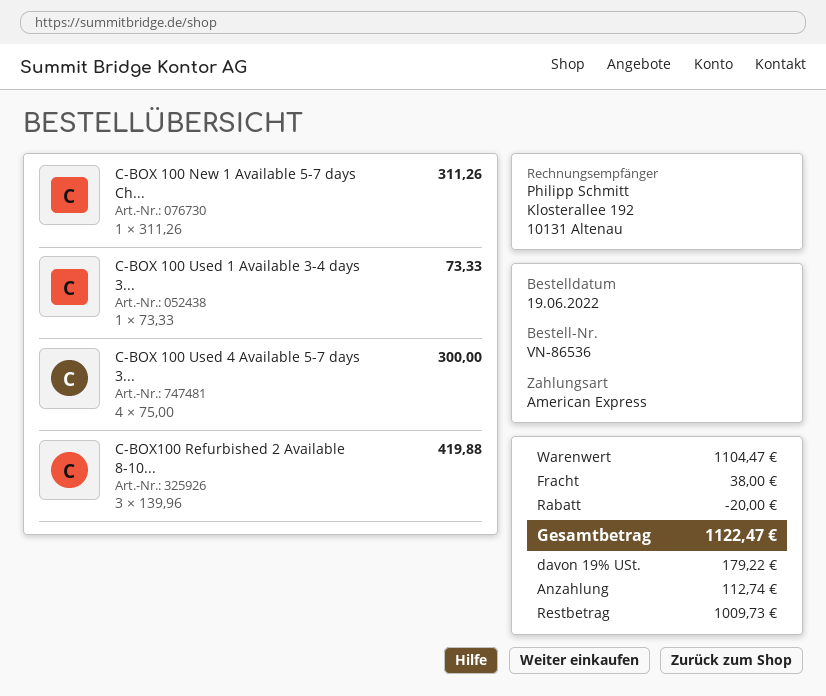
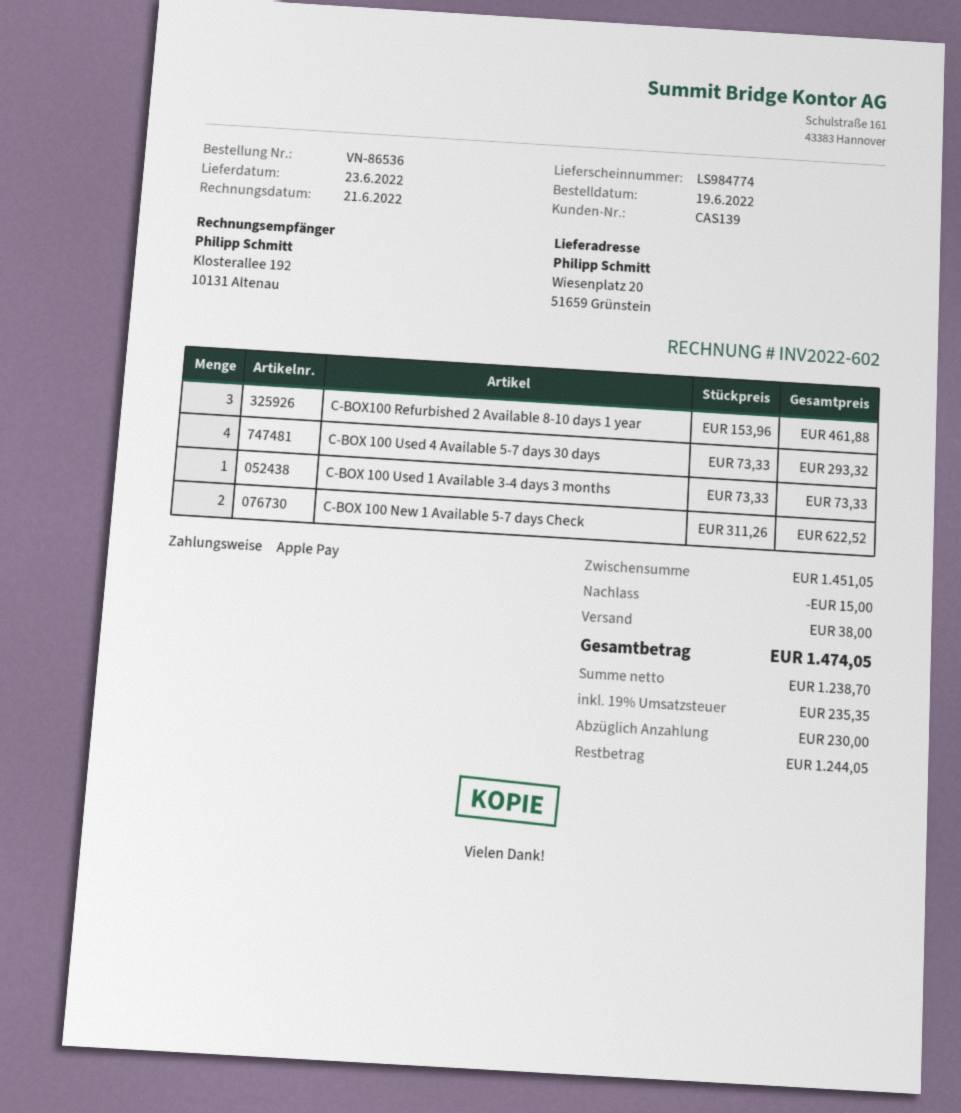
payment method: American Express -> Apple Pay
C-BOX 100 New 1 Available 5-7 days Ch...: 1 x 311.26 = 311.26 -> 2 x 311.26 = 622.52
C-BOX 100 Used 4 Available 5-7 days 3...: 4 x 75.00 = 300.00 -> 4 x 73.33 = 293.32
C-BOX100 Refurbished 2 Available 8-10...: 3 x 139.96 = 419.88 -> 3 x 153.96 = 461.88
subtotal: 1104.47 -> 1451.05
discount: 20.00 -> 15.00
tax: 19% = 179.22 -> 19% = 235.35
total: 1122.47 -> 1474.05
deposit: 112.74 -> 230.00
balance: 1009.73 -> 1244.05

